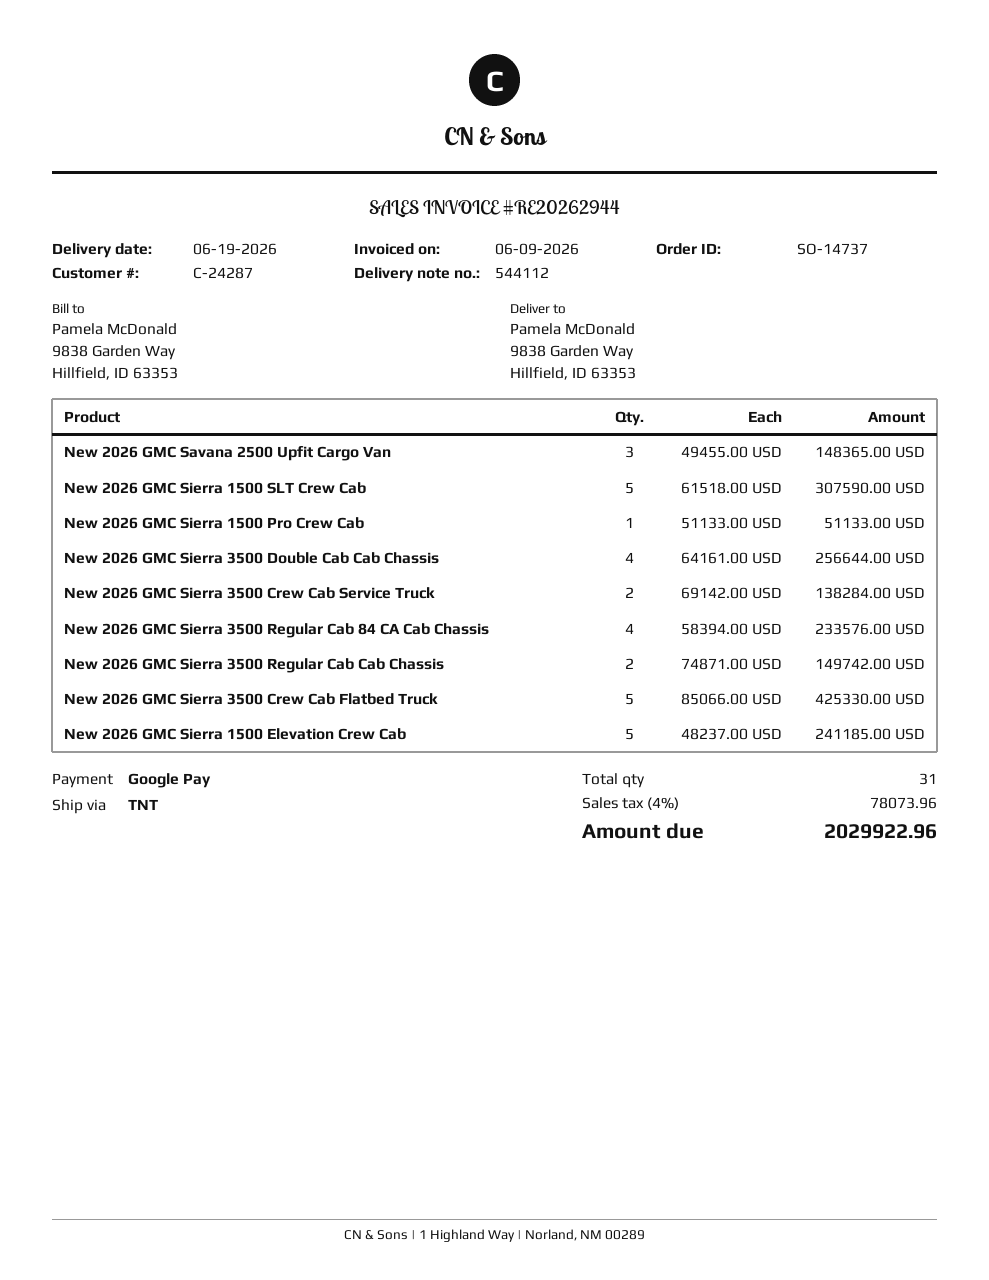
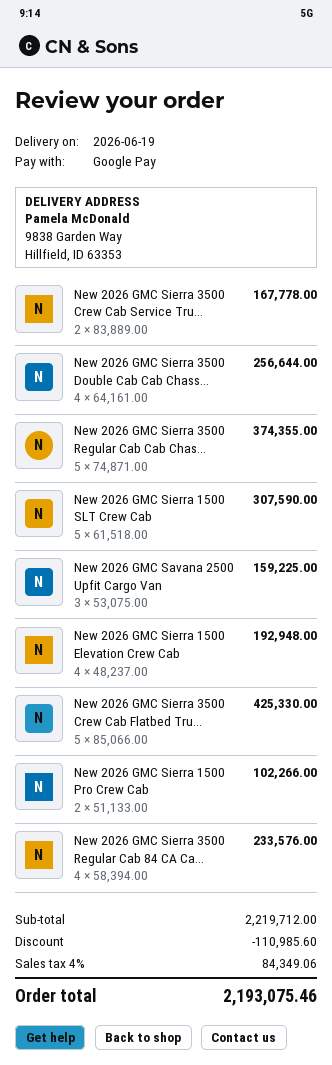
New 2026 GMC Savana 2500 Upfit Cargo Van: 3 x 49455.00 = 148365.00 -> 3 x 53075.00 = 159225.00
New 2026 GMC Sierra 1500 Pro Crew Cab: 1 x 51133.00 = 51133.00 -> 2 x 51133.00 = 102266.00
New 2026 GMC Sierra 3500 Crew Cab Service Truck: 2 x 69142.00 = 138284.00 -> 2 x 83889.00 = 167778.00
New 2026 GMC Sierra 3500 Regular Cab Cab Chassis: 2 x 74871.00 = 149742.00 -> 5 x 74871.00 = 374355.00
New 2026 GMC Sierra 1500 Elevation Crew Cab: 5 x 48237.00 = 241185.00 -> 4 x 48237.00 = 192948.00
discount: none -> 110985.60
tax: 4% = 78073.96 -> 4% = 84349.06
total: 2029922.96 -> 2193075.46

